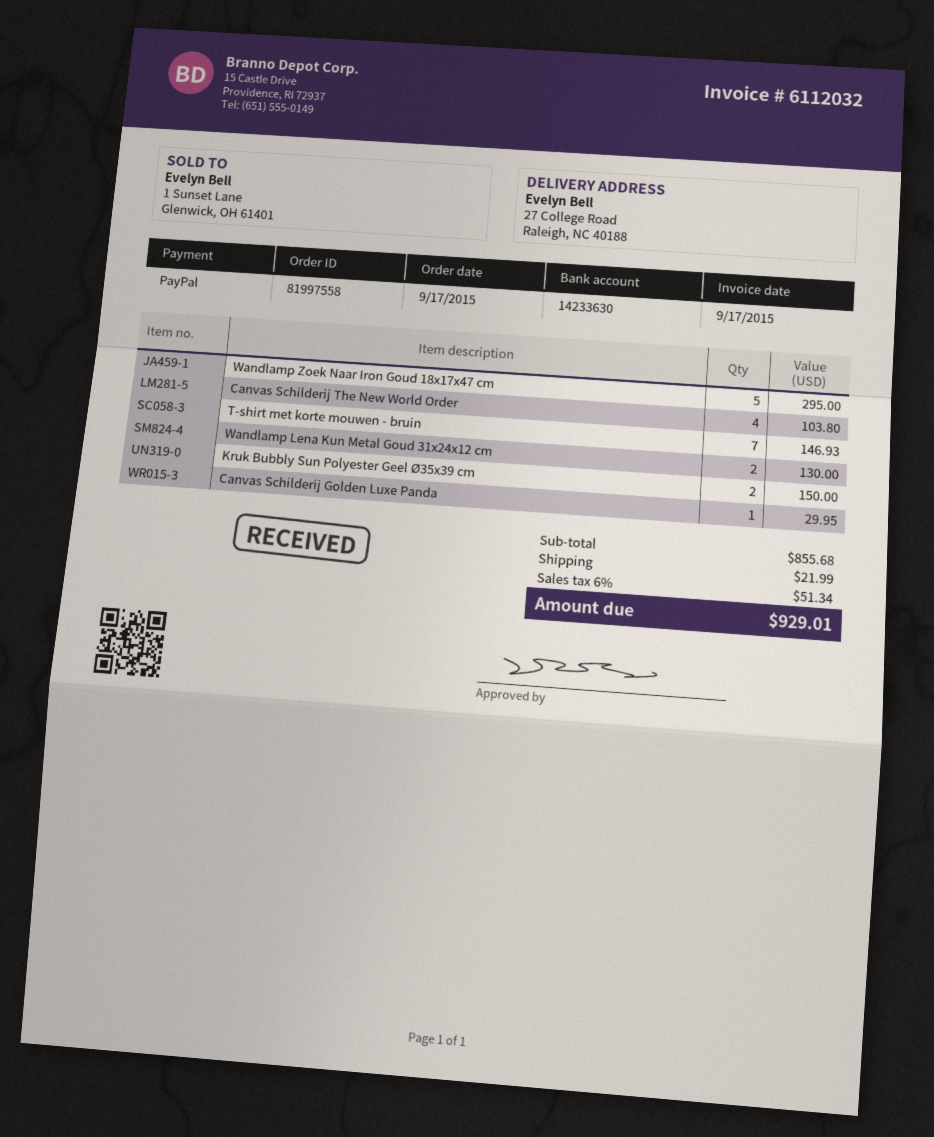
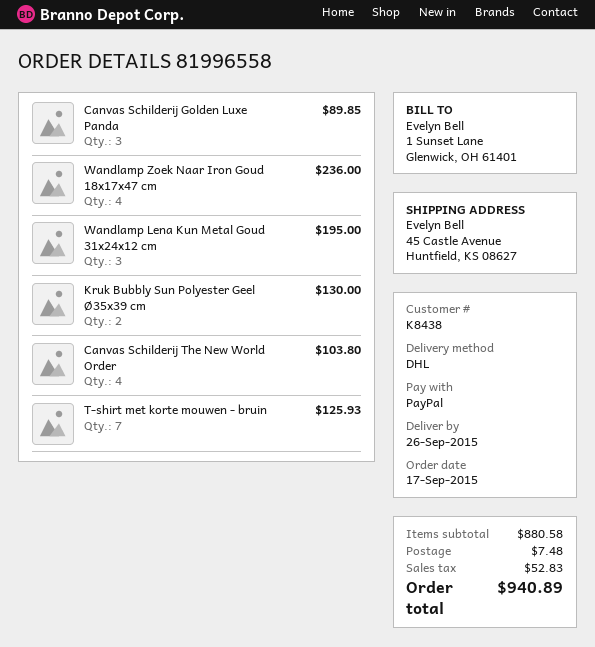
order number: 81997558 -> 81996558
ship to: 27 College Road, Raleigh, NC 40188 -> 45 Castle Avenue, Huntfield, KS 08627
Wandlamp Zoek Naar Iron Goud 18x17x47 cm: 5 for 295.00 -> 4 for 236.00
T-shirt met korte mouwen - bruin: 7 for 146.93 -> 7 for 125.93
Wandlamp Lena Kun Metal Goud 31x24x12 cm: 2 for 130.00 -> 3 for 195.00
Kruk Bubbly Sun Polyester Geel Ø35x39 cm: 2 for 150.00 -> 2 for 130.00
Canvas Schilderij Golden Luxe Panda: 1 for 29.95 -> 3 for 89.85
subtotal: 855.68 -> 880.58
shipping: 21.99 -> 7.48
tax: 51.34 -> 52.83
total: 929.01 -> 940.89

